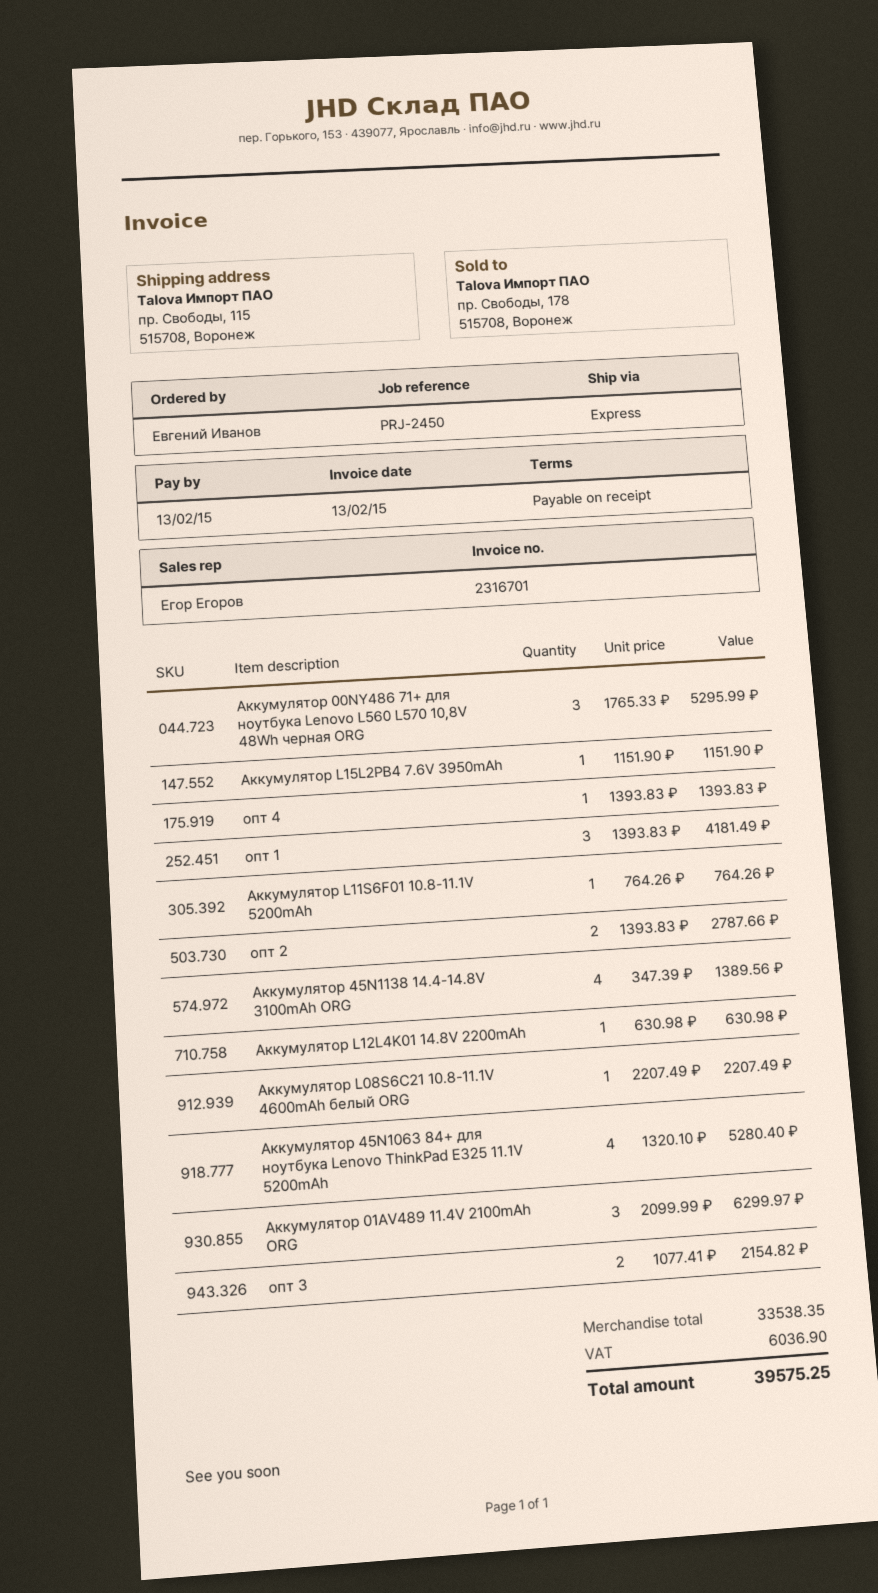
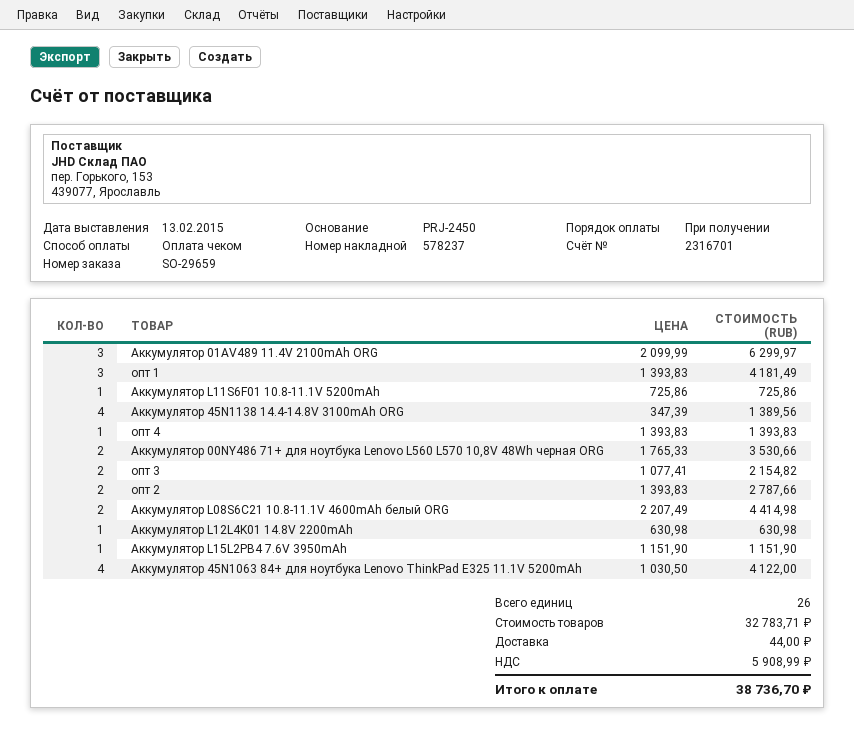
Аккумулятор 00NY486 71+ для ноутбука Lenovo L560 L570 10,8V 48Wh черная ORG: 3 x 1765.33 = 5295.99 -> 2 x 1765.33 = 3530.66
Аккумулятор L11S6F01 10.8-11.1V 5200mAh: 1 x 764.26 = 764.26 -> 1 x 725.86 = 725.86
Аккумулятор L08S6C21 10.8-11.1V 4600mAh белый ORG: 1 x 2207.49 = 2207.49 -> 2 x 2207.49 = 4414.98
Аккумулятор 45N1063 84+ для ноутбука Lenovo ThinkPad E325 11.1V 5200mAh: 4 x 1320.10 = 5280.40 -> 4 x 1030.50 = 4122.00
subtotal: 33538.35 -> 32783.71
shipping: none -> 44.00
tax: 6036.90 -> 5908.99
total: 39575.25 -> 38736.70

